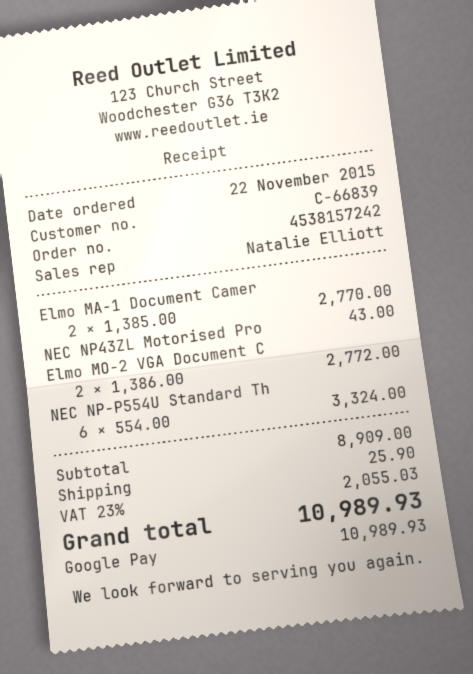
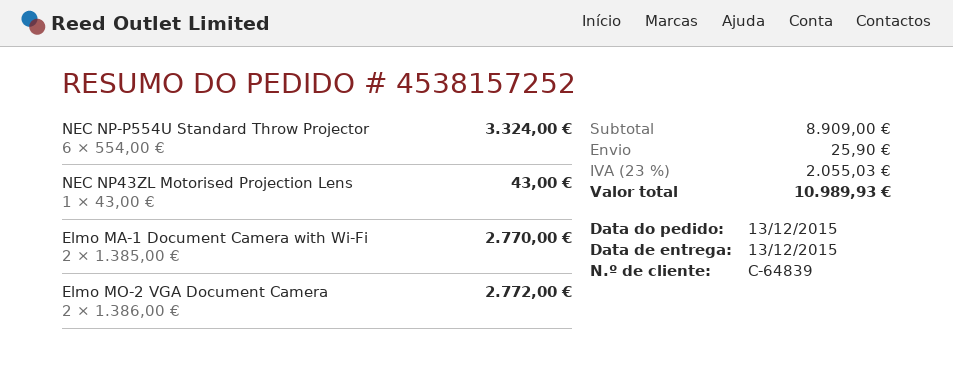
order number: 4538157242 -> 4538157252
order date: 2015-11-22 -> 2015-12-13
customer number: C-66839 -> C-64839

